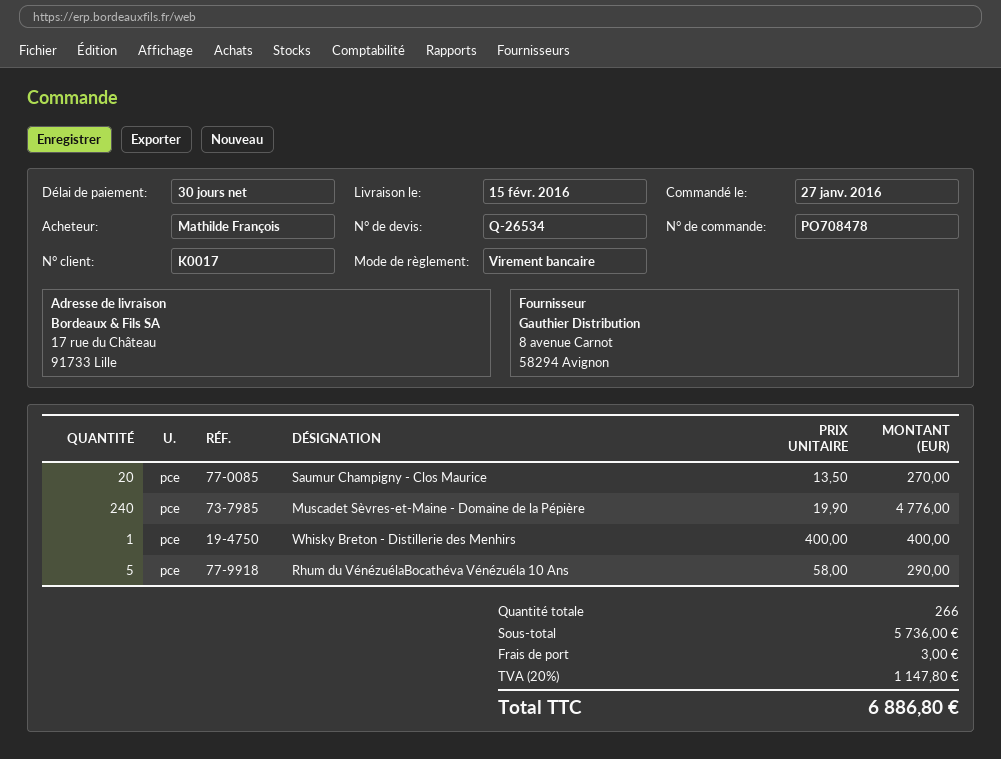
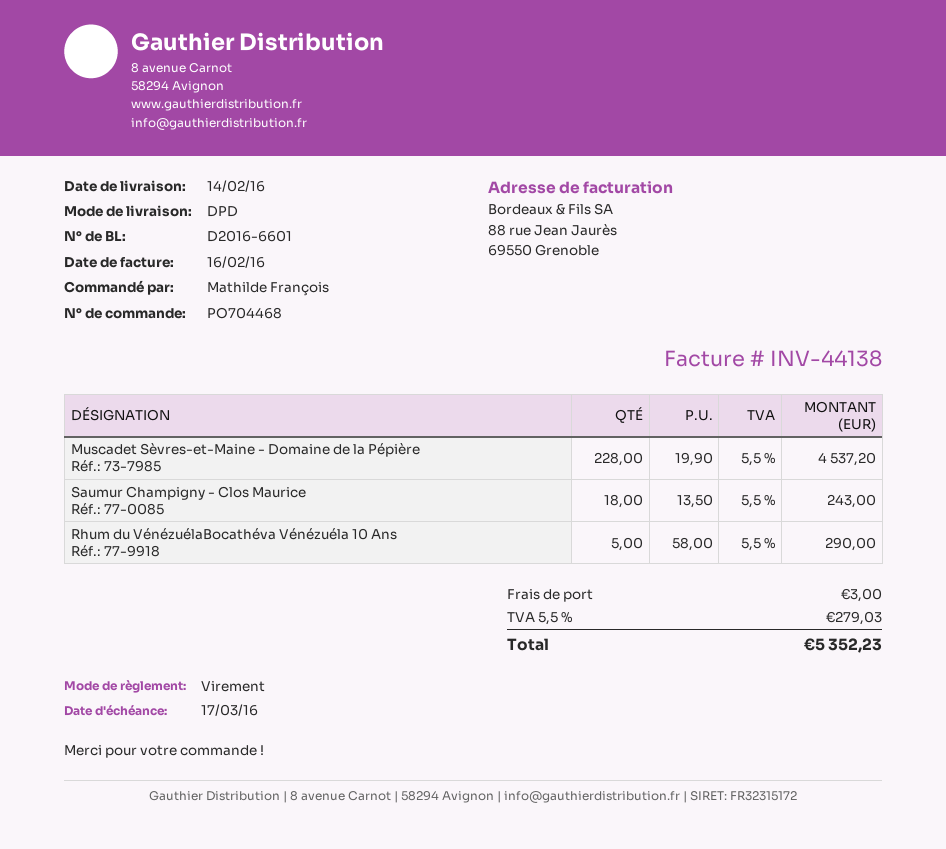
order number: PO708478 -> PO704468
delivery date: 2016-02-15 -> 2016-02-14
Saumur Champigny - Clos Maurice: 20 x 13.50 = 270.00 -> 18 x 13.50 = 243.00
Muscadet Sèvres-et-Maine - Domaine de la Pépière: 240 x 19.90 = 4776.00 -> 228 x 19.90 = 4537.20
Whisky Breton - Distillerie des Menhirs: 1 x 400.00 = 400.00 -> none
tax: 20% = 1147.80 -> 5.5% = 279.03
total: 6886.80 -> 5352.23

